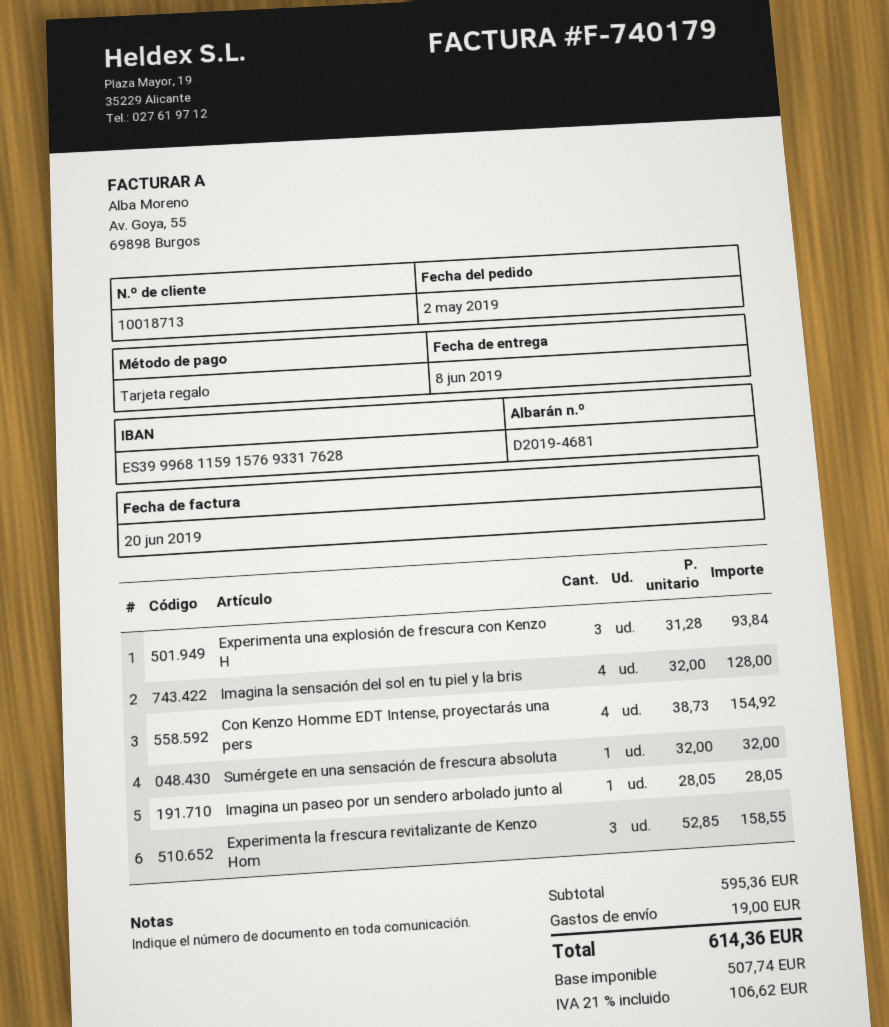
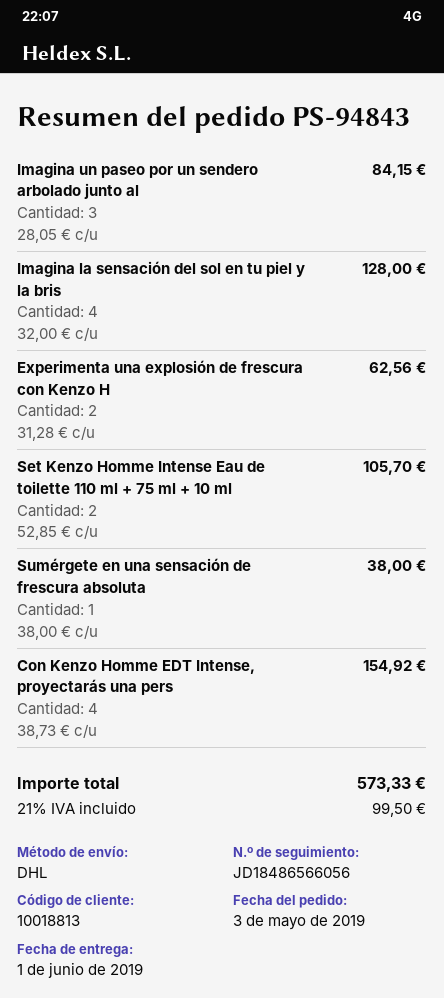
order date: 2019-05-02 -> 2019-05-03
delivery date: 2019-06-08 -> 2019-06-01
customer number: 10018713 -> 10018813
Experimenta una explosión de frescura con Kenzo H: 3 x 31.28 = 93.84 -> 2 x 31.28 = 62.56
Sumérgete en una sensación de frescura absoluta: 1 x 32.00 = 32.00 -> 1 x 38.00 = 38.00
Imagina un paseo por un sendero arbolado junto al: 1 x 28.05 = 28.05 -> 3 x 28.05 = 84.15
Experimenta la frescura revitalizante de Kenzo Hom: 3 x 52.85 = 158.55 -> none
Set Kenzo Homme Intense Eau de toilette 110 ml + 75 ml + 10 ml: none -> 2 x 52.85 = 105.70
shipping: 19.00 -> none
tax: 21% = 106.62 -> 21% = 99.50
total: 614.36 -> 573.33

